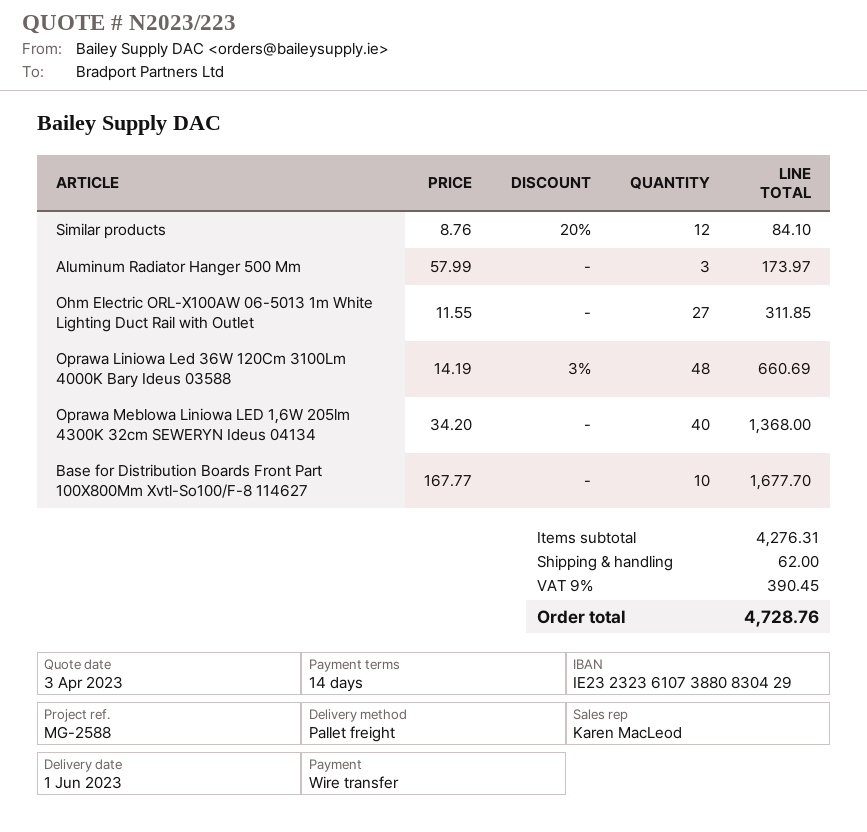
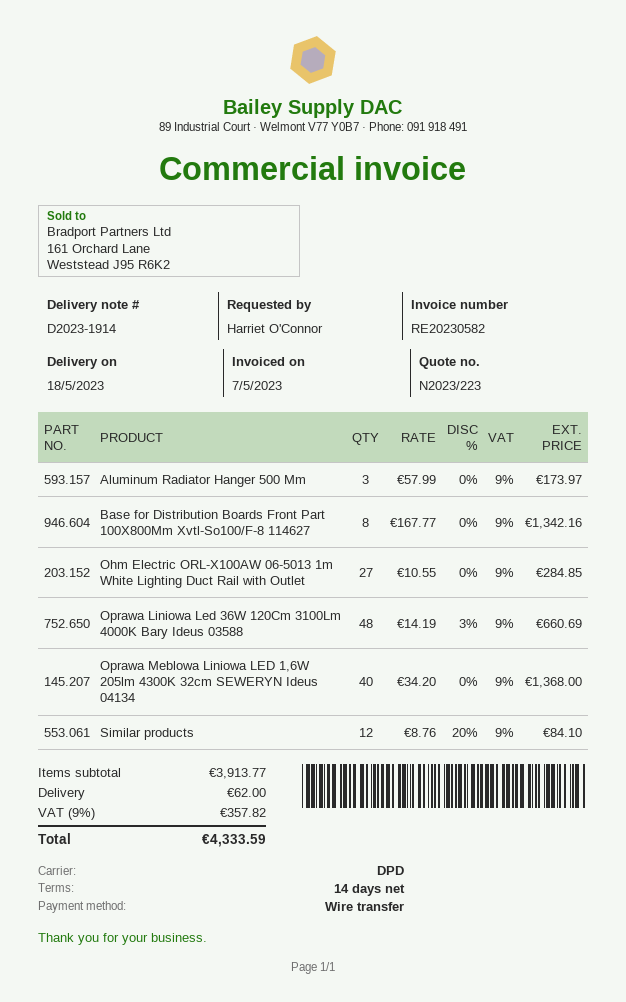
delivery date: 2023-06-01 -> 2023-05-18
shipping method: pallet freight -> DPD
Ohm Electric ORL-X100AW 06-5013 1m White Lighting Duct Rail with Outlet: 27 x 11.55 = 311.85 -> 27 x 10.55 = 284.85
Base for Distribution Boards Front Part 100X800Mm Xvtl-So100/F-8 114627: 10 x 167.77 = 1677.70 -> 8 x 167.77 = 1342.16
subtotal: 4276.31 -> 3913.77
tax: 9% = 390.45 -> 9% = 357.82
total: 4728.76 -> 4333.59

